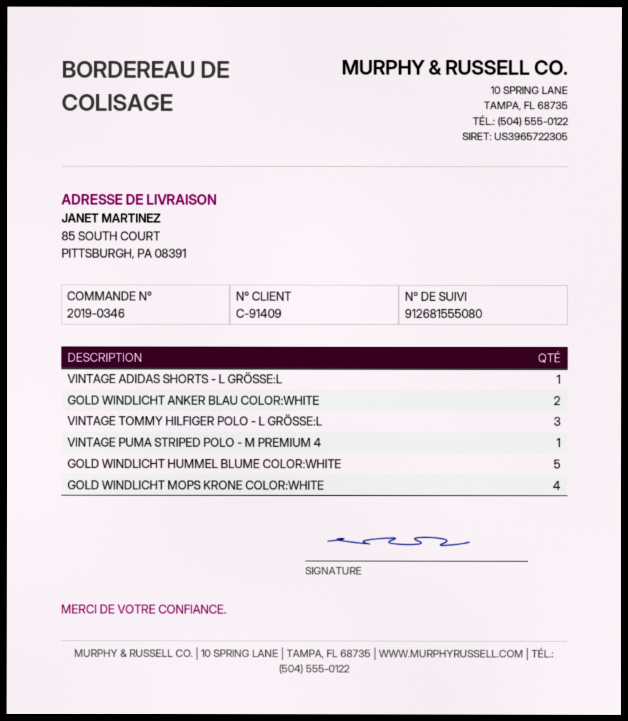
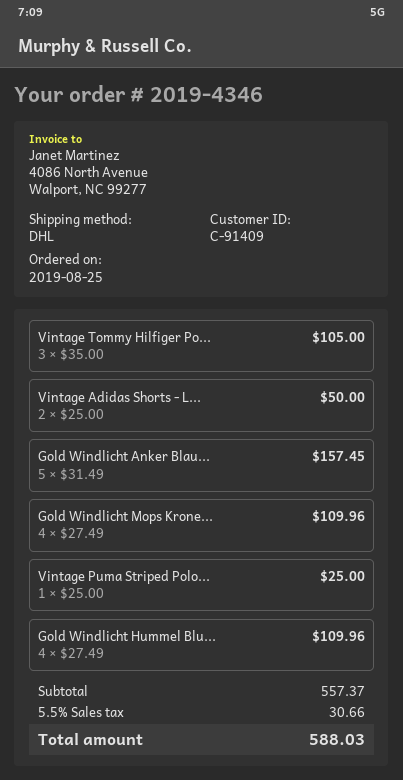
order number: 2019-0346 -> 2019-4346
VINTAGE ADIDAS SHORTS - L GRÖSSE:L: 1 -> 2
GOLD WINDLICHT ANKER BLAU COLOR:WHITE: 2 -> 5
GOLD WINDLICHT HUMMEL BLUME COLOR:WHITE: 5 -> 4

